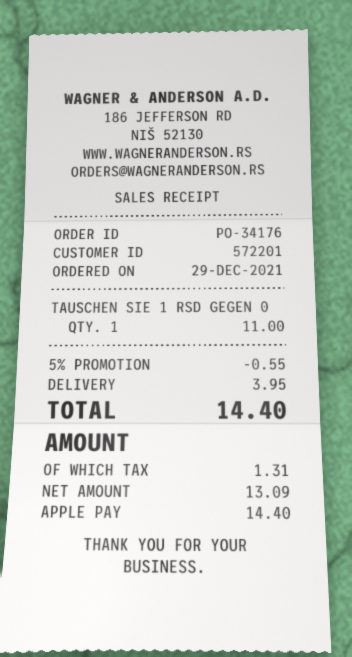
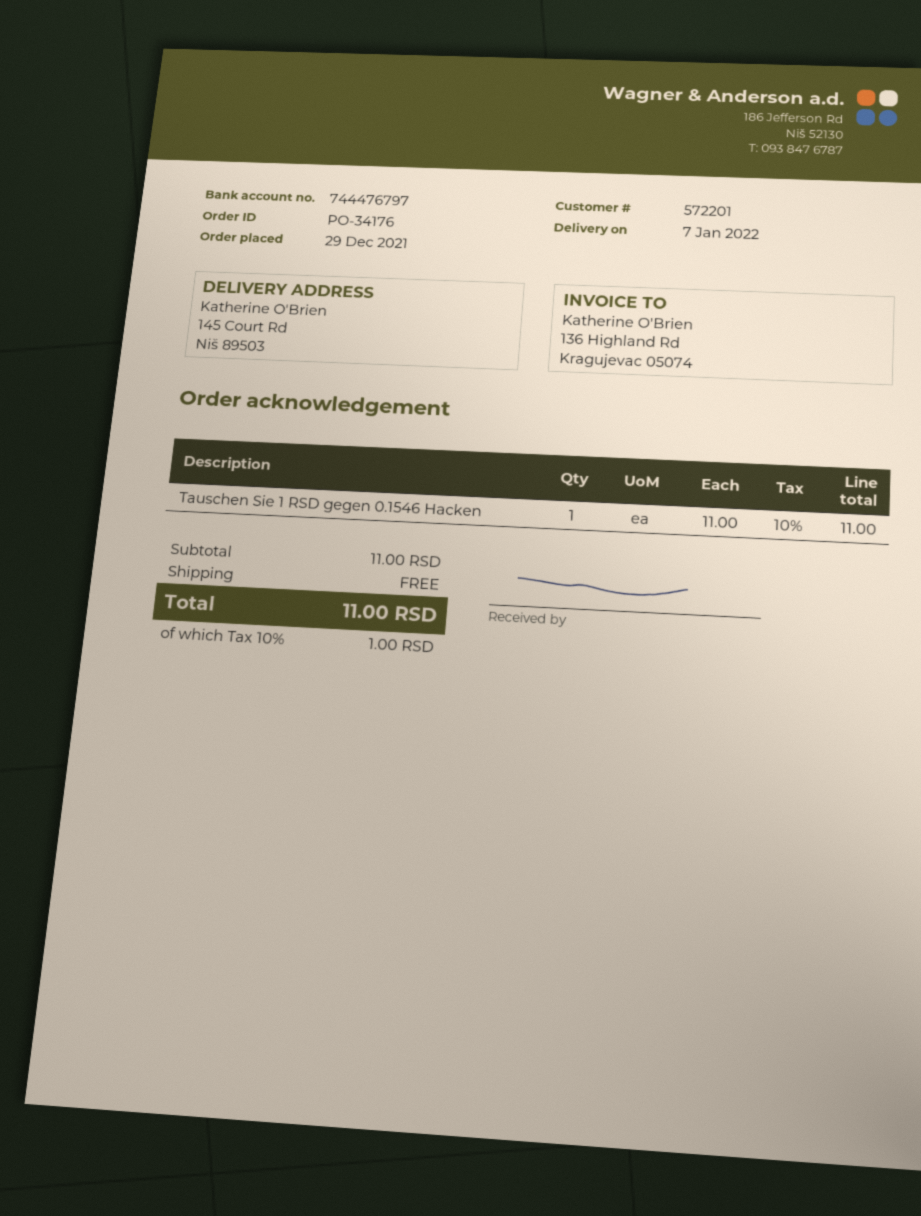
discount: 5% = 0.55 -> none
shipping: 3.95 -> 0.00
tax: 1.31 -> 1.00
total: 14.40 -> 11.00

